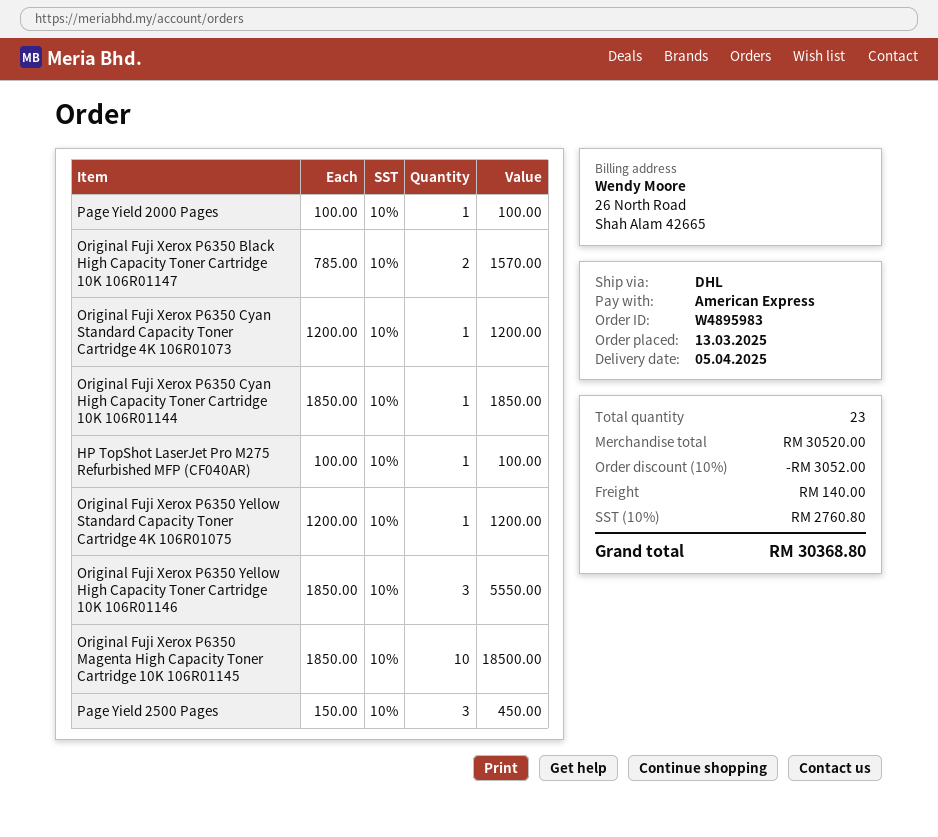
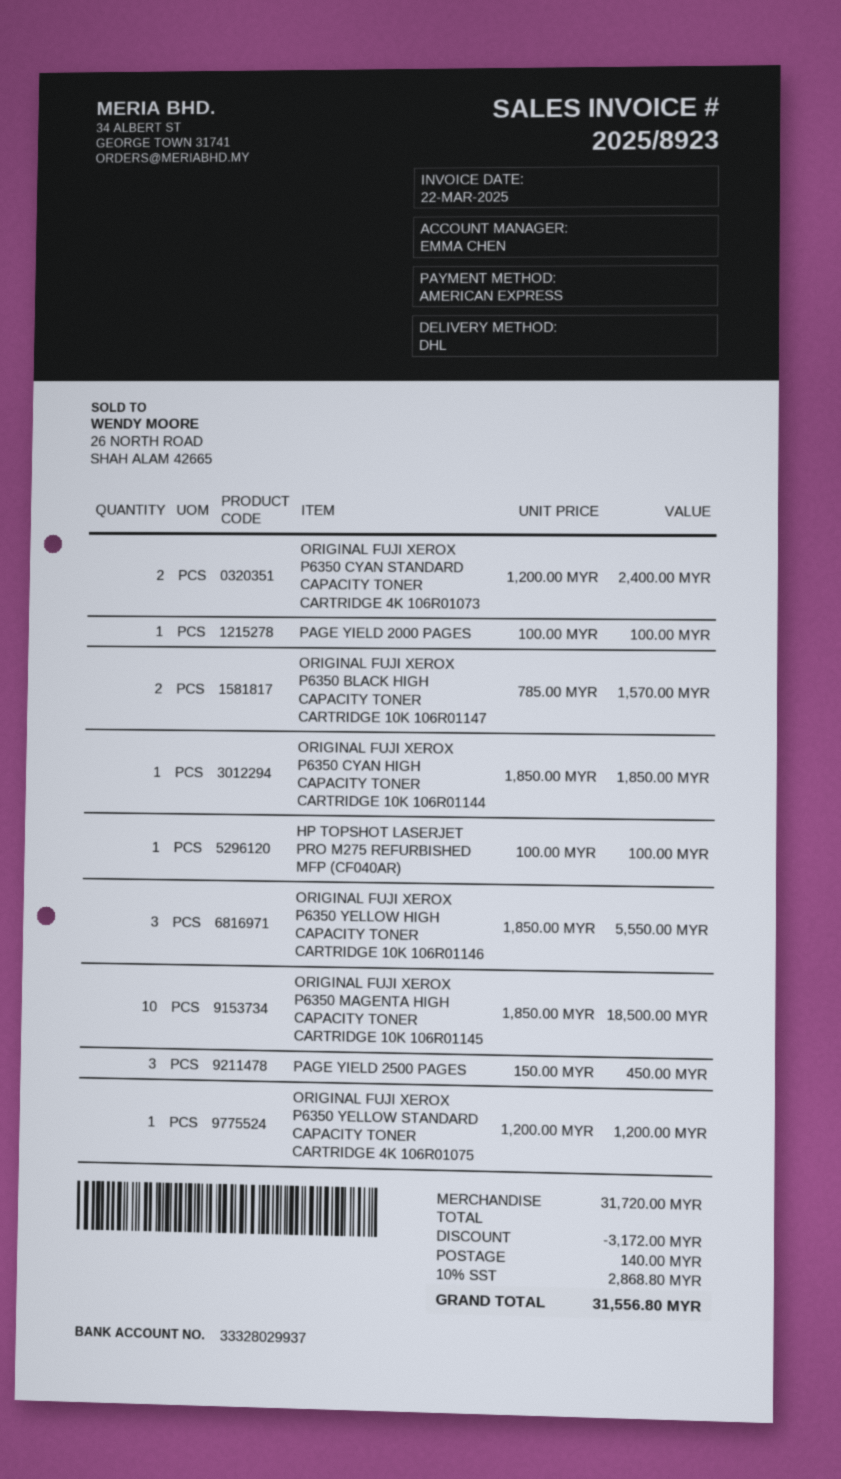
Original Fuji Xerox P6350 Cyan Standard Capacity Toner Cartridge 4K 106R01073: 1 x 1200.00 = 1200.00 -> 2 x 1200.00 = 2400.00
subtotal: 30520.00 -> 31720.00
discount: 3052.00 -> 3172.00
tax: 10% = 2760.80 -> 10% = 2868.80
total: 30368.80 -> 31556.80

